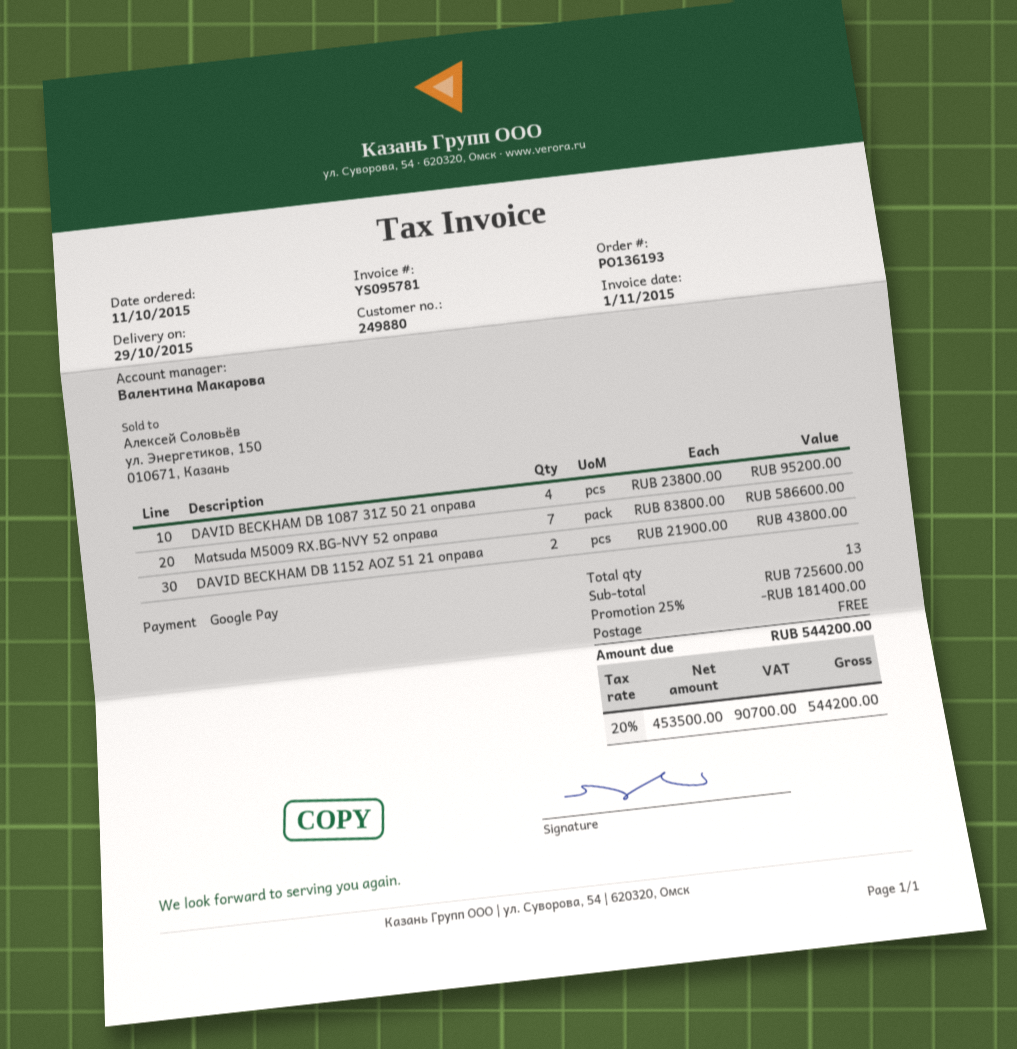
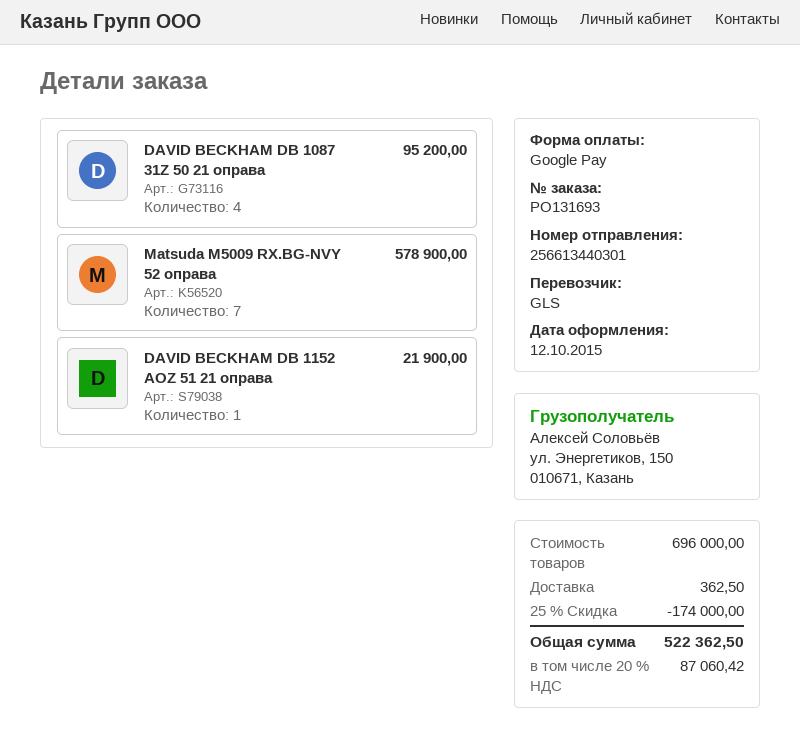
order number: PO136193 -> PO131693
order date: 2015-10-11 -> 2015-10-12
Matsuda M5009 RX.BG-NVY 52 оправа: 7 for 586600.00 -> 7 for 578900.00
DAVID BECKHAM DB 1152 AOZ 51 21 оправа: 2 for 43800.00 -> 1 for 21900.00
subtotal: 725600.00 -> 696000.00
discount: 25% = 181400.00 -> 25% = 174000.00
shipping: 0.00 -> 362.50
tax: 20% = 90700.00 -> 20% = 87060.42
total: 544200.00 -> 522362.50

